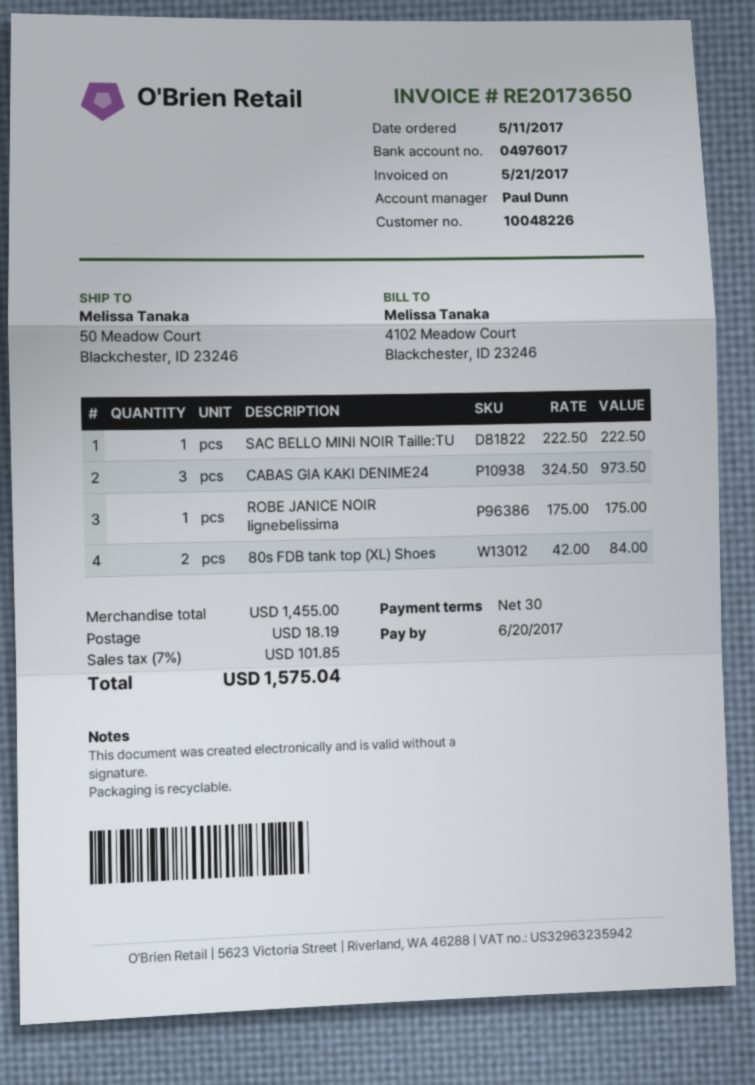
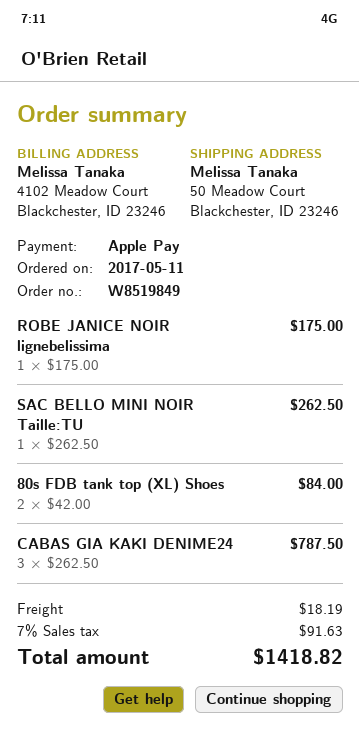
SAC BELLO MINI NOIR Taille:TU: 1 x 222.50 = 222.50 -> 1 x 262.50 = 262.50
CABAS GIA KAKI DENIME24: 3 x 324.50 = 973.50 -> 3 x 262.50 = 787.50
tax: 7% = 101.85 -> 7% = 91.63
total: 1575.04 -> 1418.82

